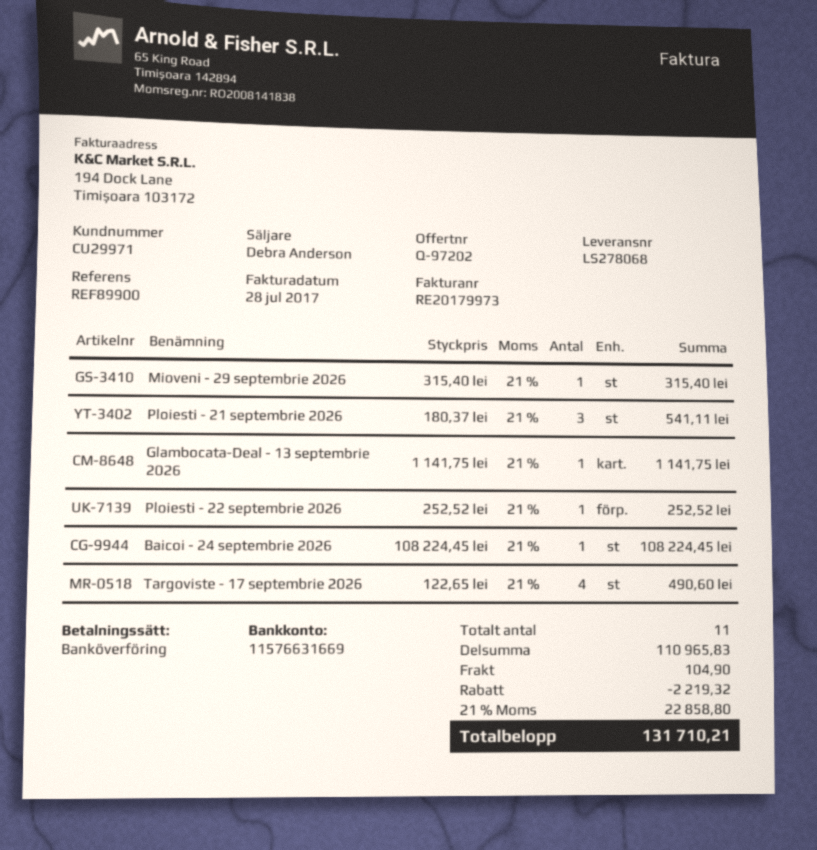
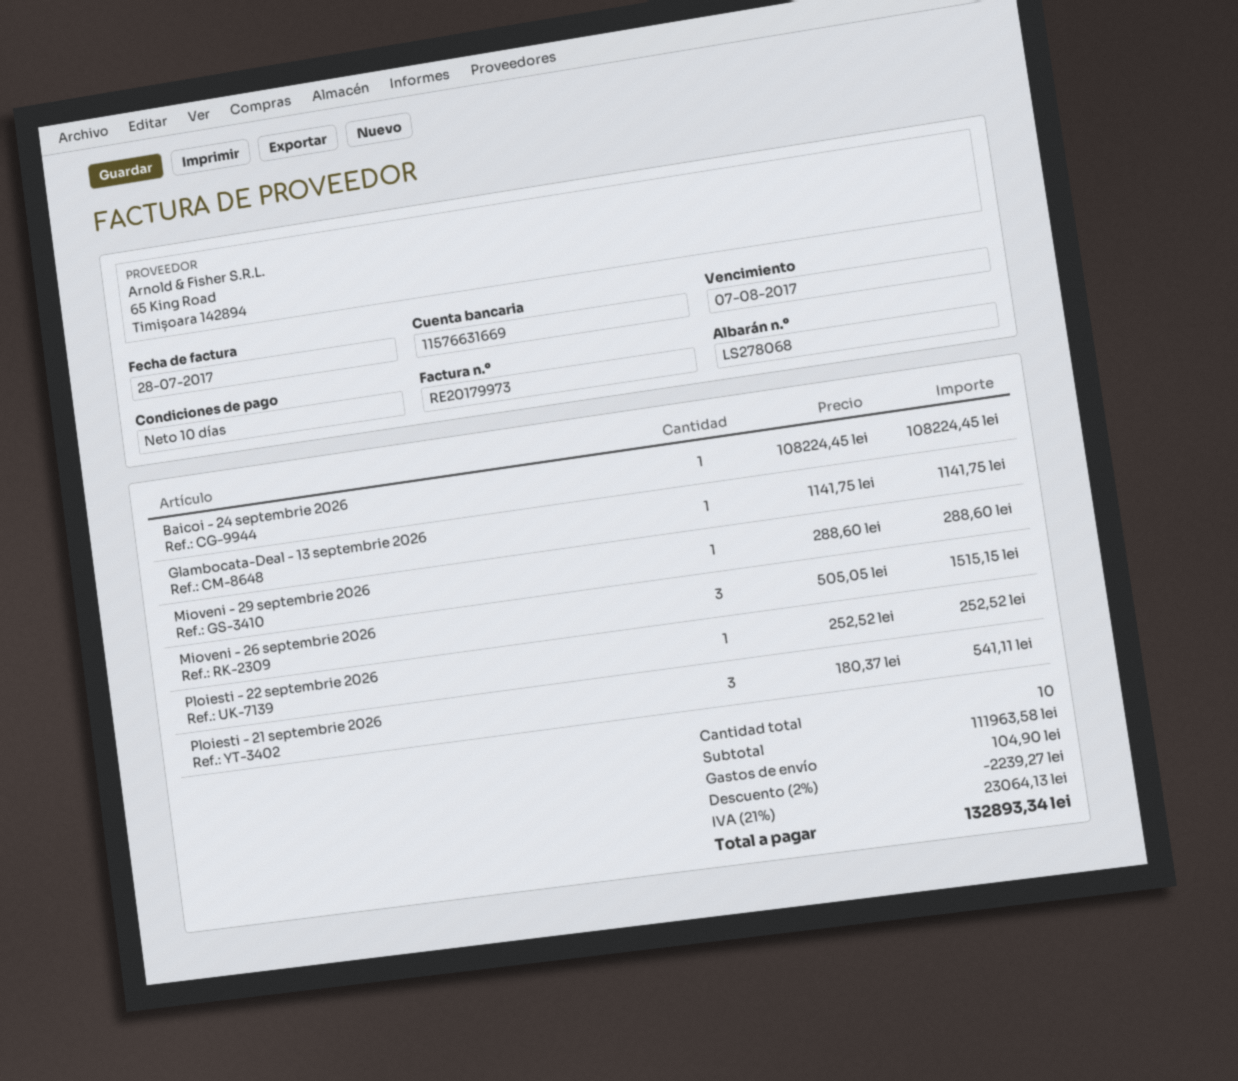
Mioveni - 29 septembrie 2026: 1 x 315.40 = 315.40 -> 1 x 288.60 = 288.60
Targoviste - 17 septembrie 2026: 4 x 122.65 = 490.60 -> none
Mioveni - 26 septembrie 2026: none -> 3 x 505.05 = 1515.15
total quantity: 11 -> 10
subtotal: 110965.83 -> 111963.58
discount: 2219.32 -> 2239.27
tax: 21% = 22858.80 -> 21% = 23064.13
total: 131710.21 -> 132893.34

